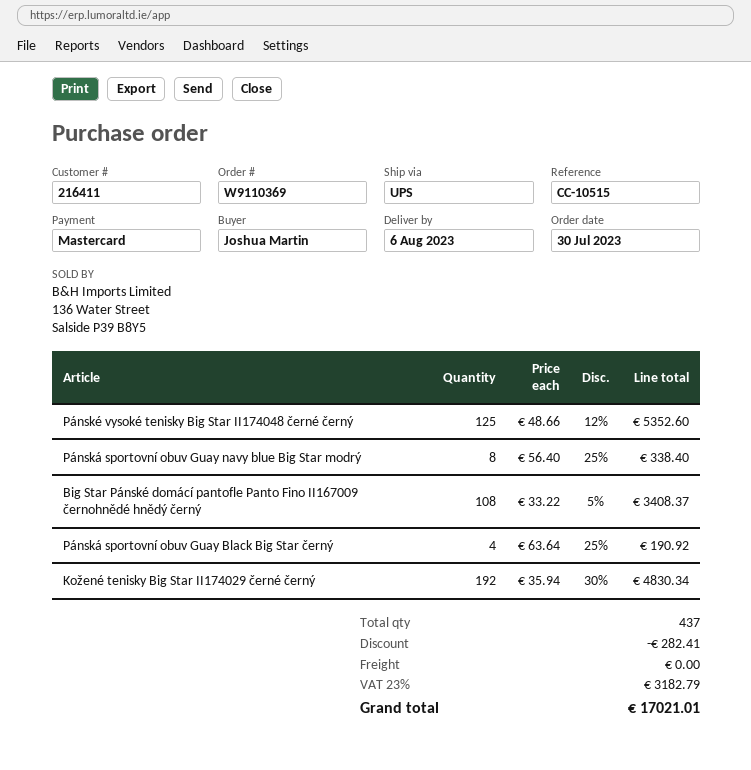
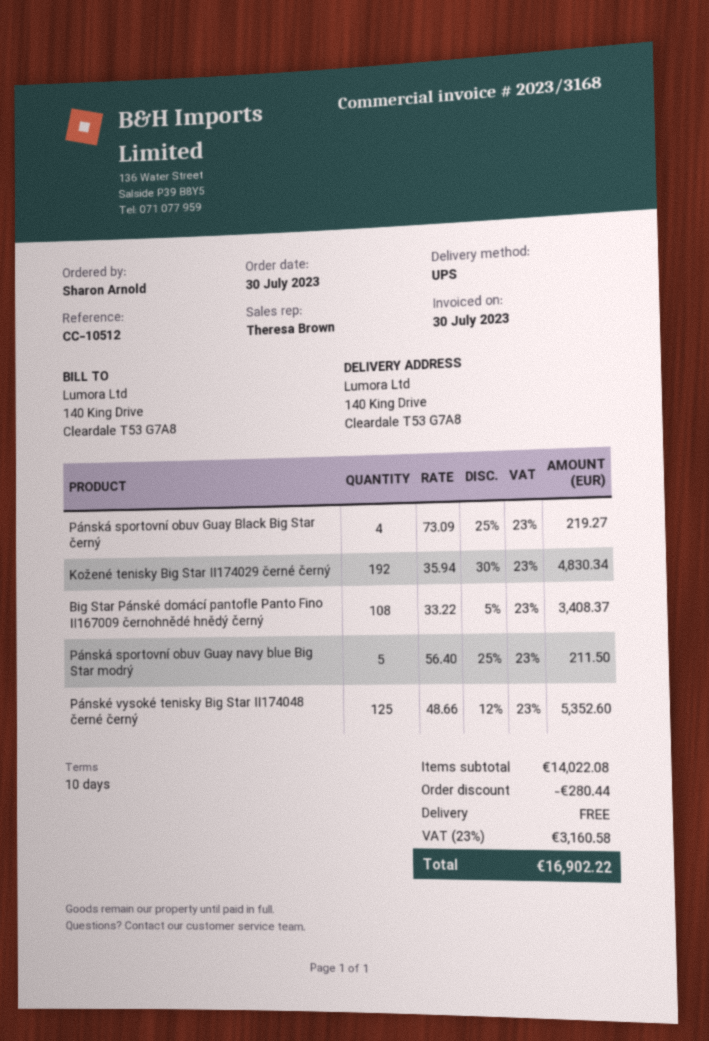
reference: CC-10515 -> CC-10512
ordered by: Joshua Martin -> Sharon Arnold
Pánská sportovní obuv Guay navy blue Big Star modrý: 8 x 56.40 - 25% = 338.40 -> 5 x 56.40 - 25% = 211.50
Pánská sportovní obuv Guay Black Big Star černý: 4 x 63.64 - 25% = 190.92 -> 4 x 73.09 - 25% = 219.27
discount: 282.41 -> 280.44
tax: 23% = 3182.79 -> 23% = 3160.58
total: 17021.01 -> 16902.22

